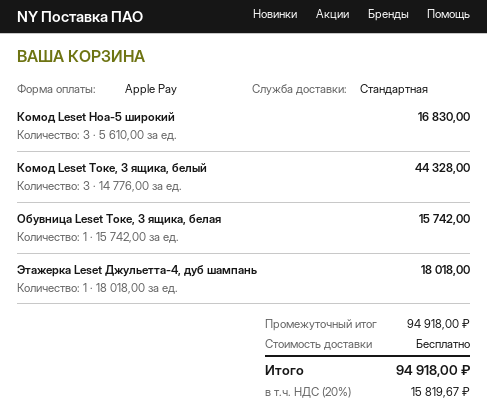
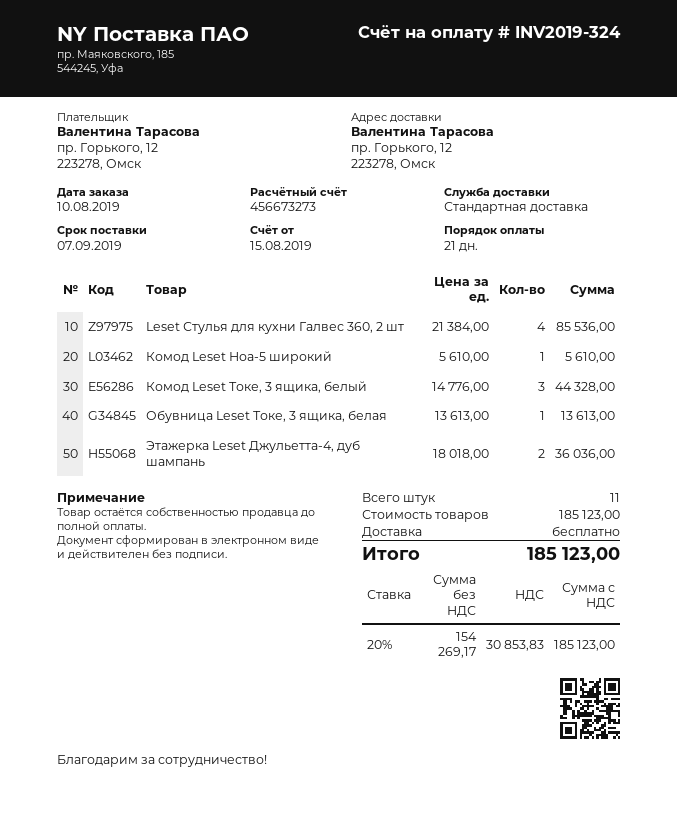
Комод Leset Ноа-5 широкий: 3 x 5610.00 = 16830.00 -> 1 x 5610.00 = 5610.00
Обувница Leset Токе, 3 ящика, белая: 1 x 15742.00 = 15742.00 -> 1 x 13613.00 = 13613.00
Этажерка Leset Джульетта-4, дуб шампань: 1 x 18018.00 = 18018.00 -> 2 x 18018.00 = 36036.00
Leset Стулья для кухни Галвес 360, 2 шт: none -> 4 x 21384.00 = 85536.00
subtotal: 94918.00 -> 185123.00
tax: 20% = 15819.67 -> 20% = 30853.83
total: 94918.00 -> 185123.00

